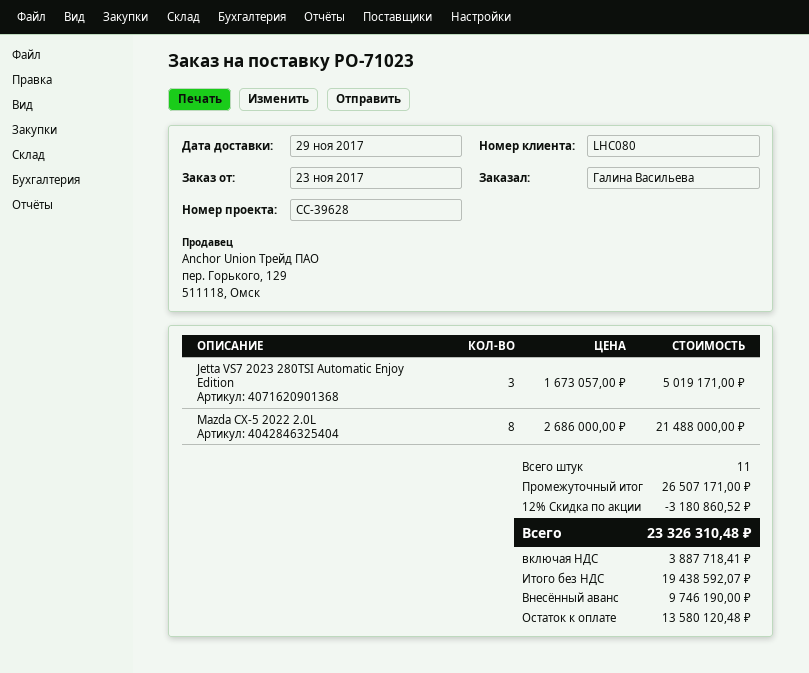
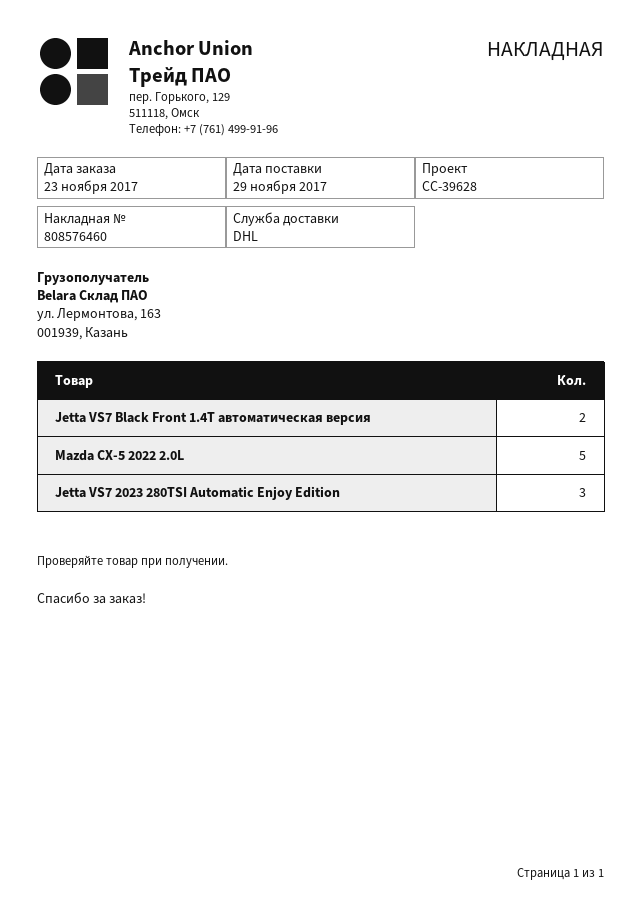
Mazda CX-5 2022 2.0L: 8 -> 5
Jetta VS7 Black Front 1.4T автоматическая версия: none -> 2

